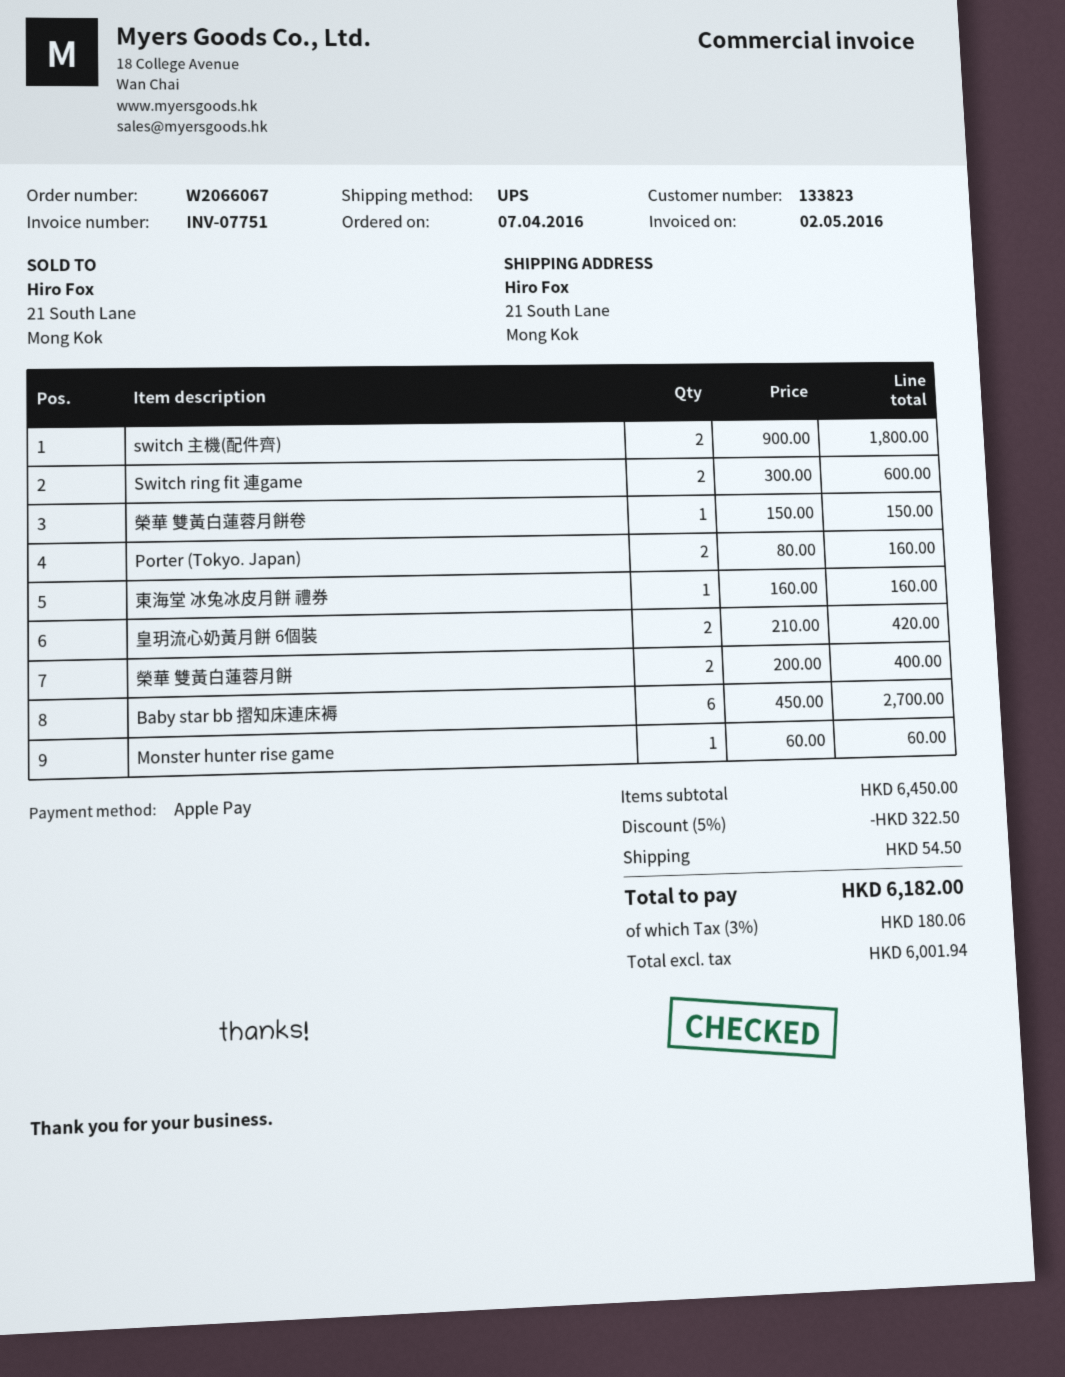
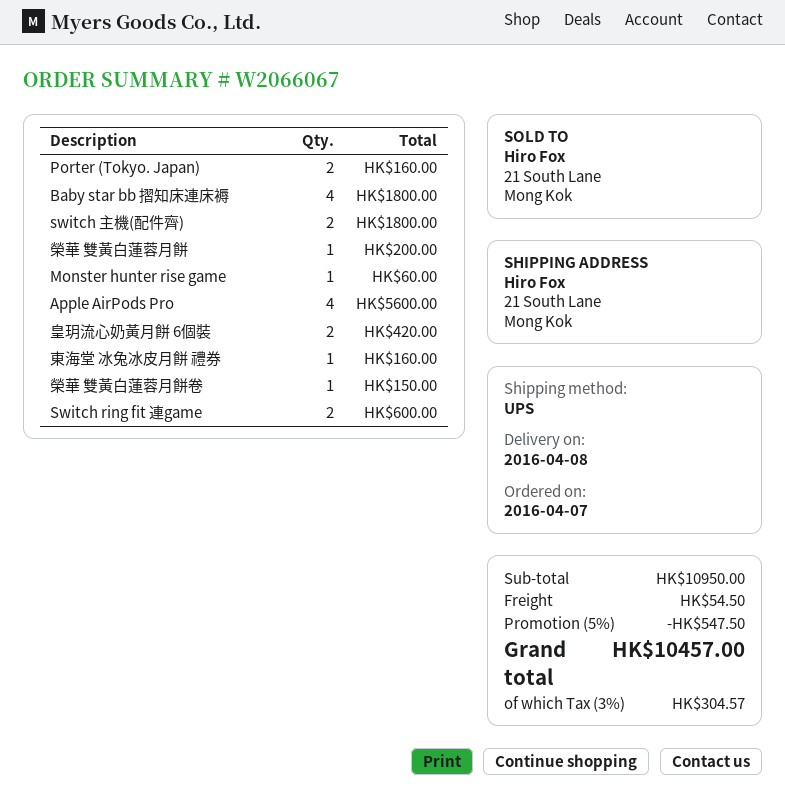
榮華 雙黃白蓮蓉月餅: 2 for 400.00 -> 1 for 200.00
Baby star bb 摺知床連床褥: 6 for 2700.00 -> 4 for 1800.00
Apple AirPods Pro: none -> 4 for 5600.00
subtotal: 6450.00 -> 10950.00
discount: 5% = 322.50 -> 5% = 547.50
tax: 3% = 180.06 -> 3% = 304.57
total: 6182.00 -> 10457.00

